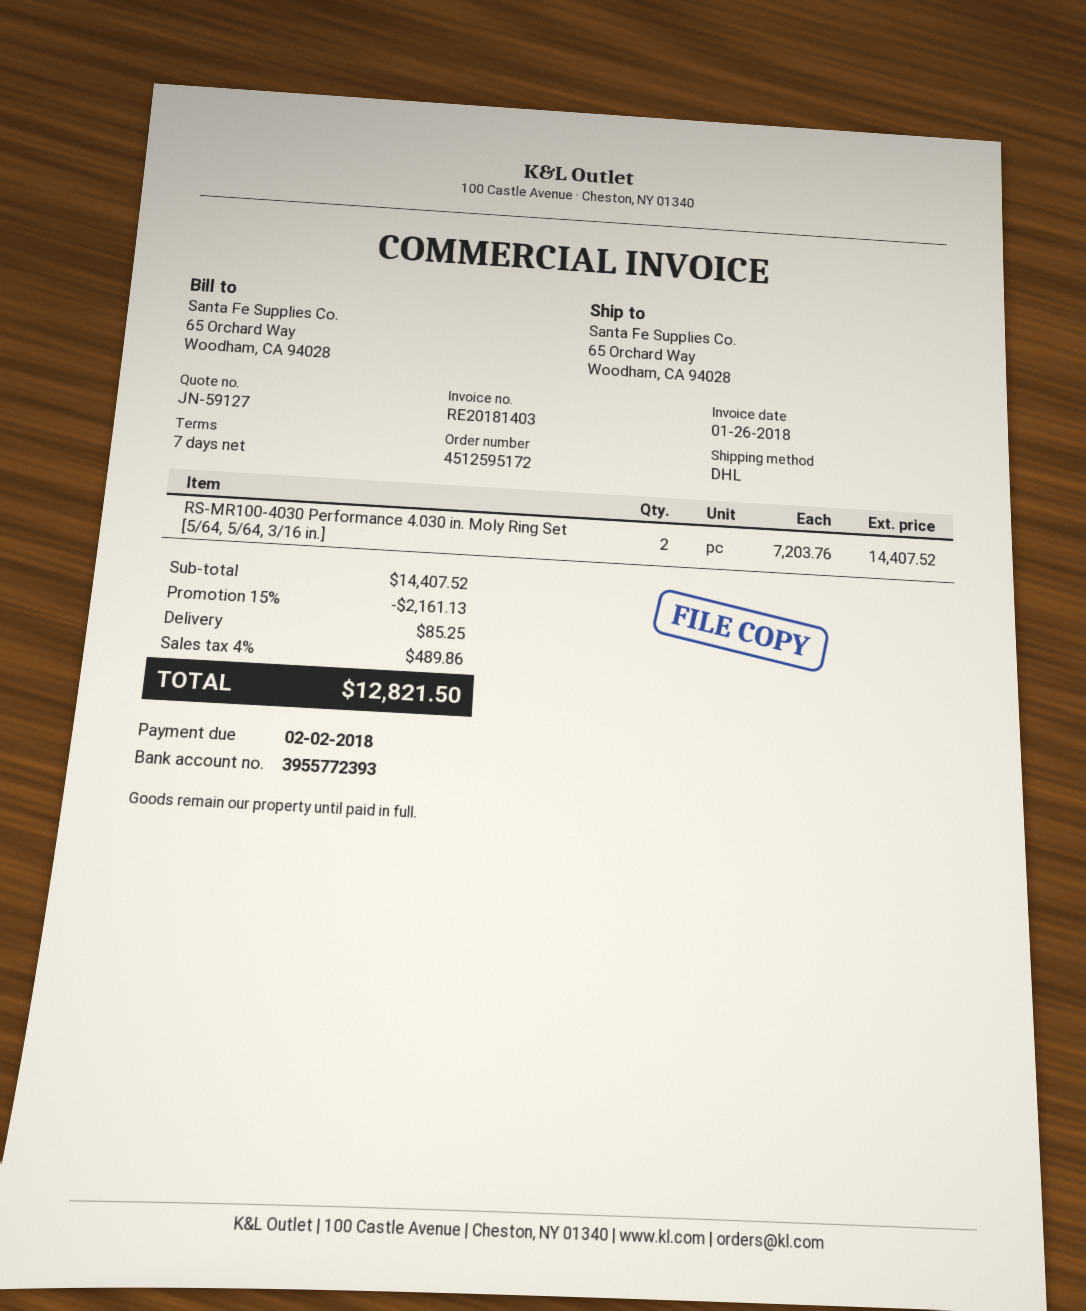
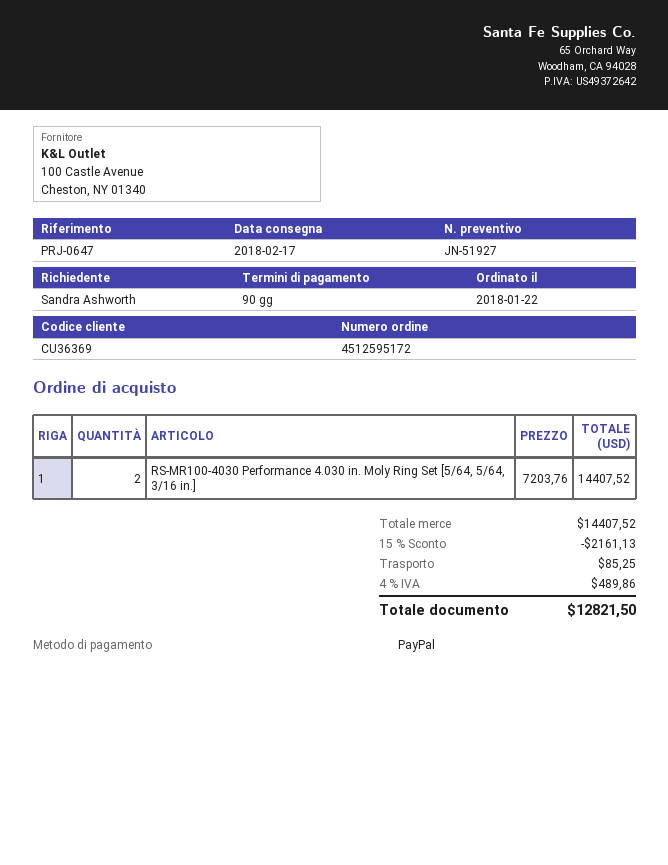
quote number: JN-59127 -> JN-51927
payment terms: 7 days -> 90 days

